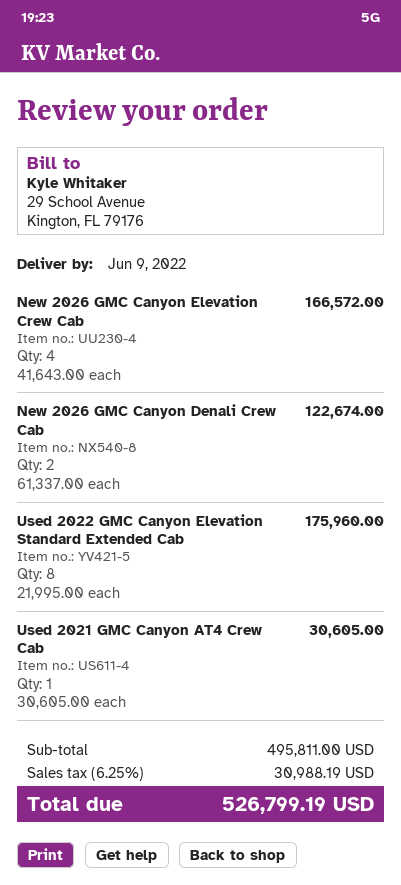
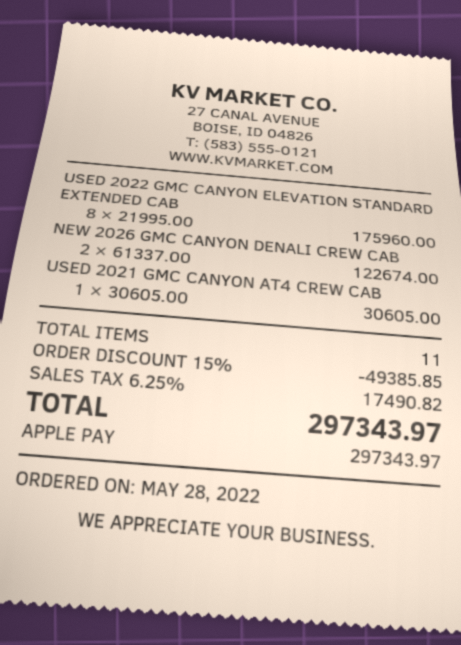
New 2026 GMC Canyon Elevation Crew Cab: 4 x 41643.00 = 166572.00 -> none
discount: none -> 15% = 49385.85
tax: 6.25% = 30988.19 -> 6.25% = 17490.82
total: 526799.19 -> 297343.97

